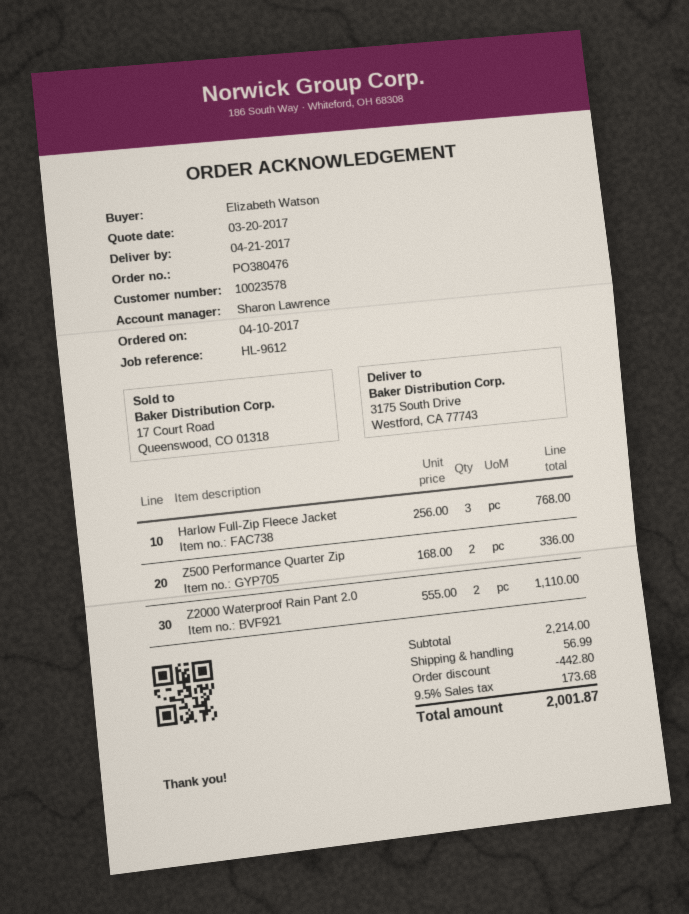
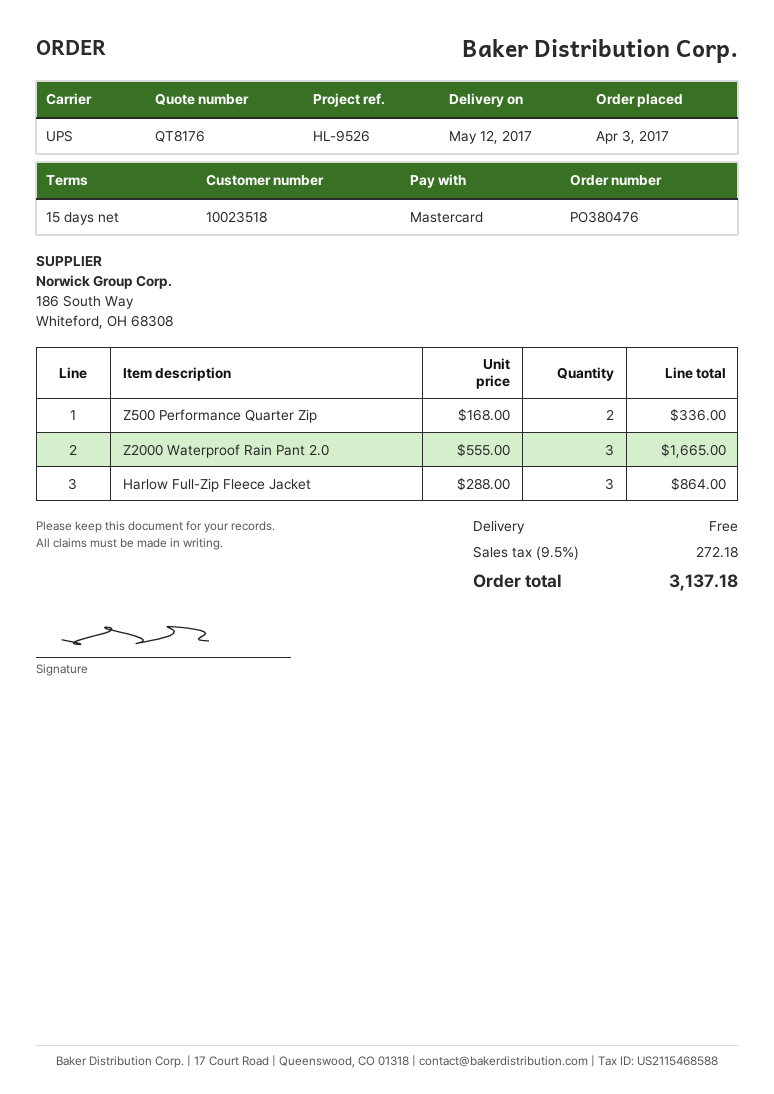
order date: 2017-04-10 -> 2017-04-03
delivery date: 2017-04-21 -> 2017-05-12
customer number: 10023578 -> 10023518
reference: HL-9612 -> HL-9526
Harlow Full-Zip Fleece Jacket: 3 x 256.00 = 768.00 -> 3 x 288.00 = 864.00
Z2000 Waterproof Rain Pant 2.0: 2 x 555.00 = 1110.00 -> 3 x 555.00 = 1665.00
discount: 442.80 -> none
shipping: 56.99 -> 0.00
tax: 9.5% = 173.68 -> 9.5% = 272.18
total: 2001.87 -> 3137.18

